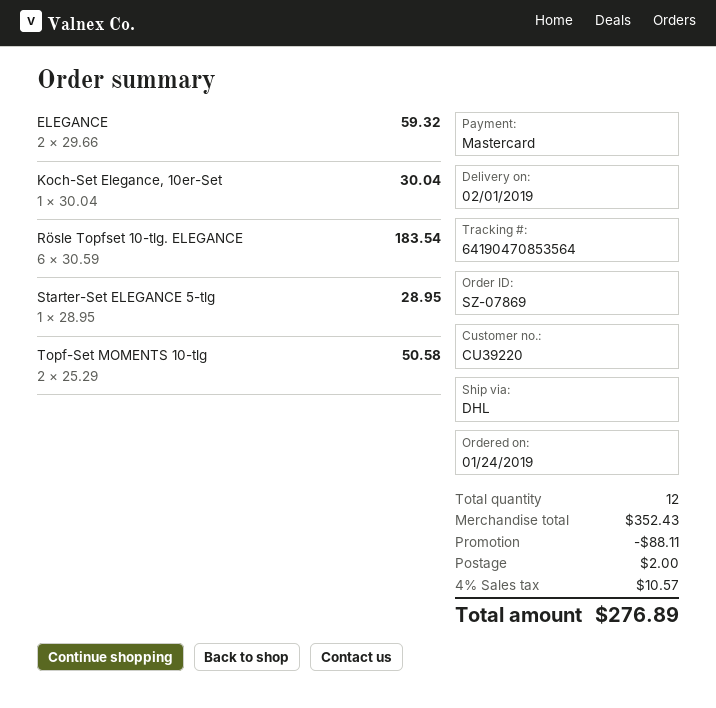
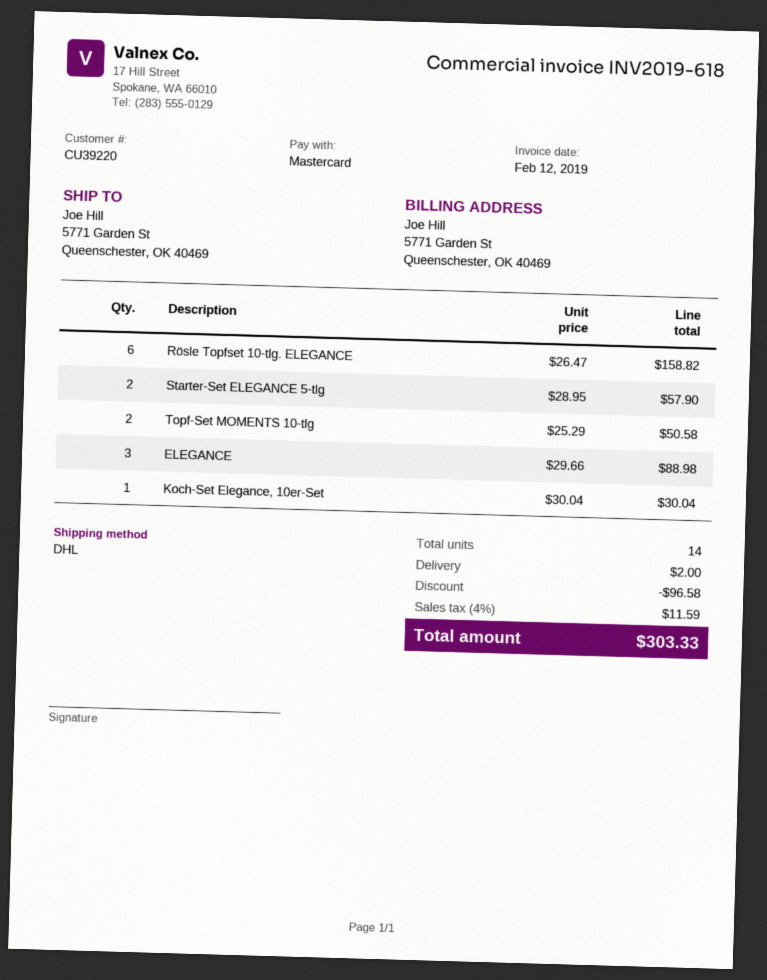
ELEGANCE: 2 x 29.66 = 59.32 -> 3 x 29.66 = 88.98
Rösle Topfset 10-tlg. ELEGANCE: 6 x 30.59 = 183.54 -> 6 x 26.47 = 158.82
Starter-Set ELEGANCE 5-tlg: 1 x 28.95 = 28.95 -> 2 x 28.95 = 57.90
total quantity: 12 -> 14
discount: 88.11 -> 96.58
tax: 4% = 10.57 -> 4% = 11.59
total: 276.89 -> 303.33

